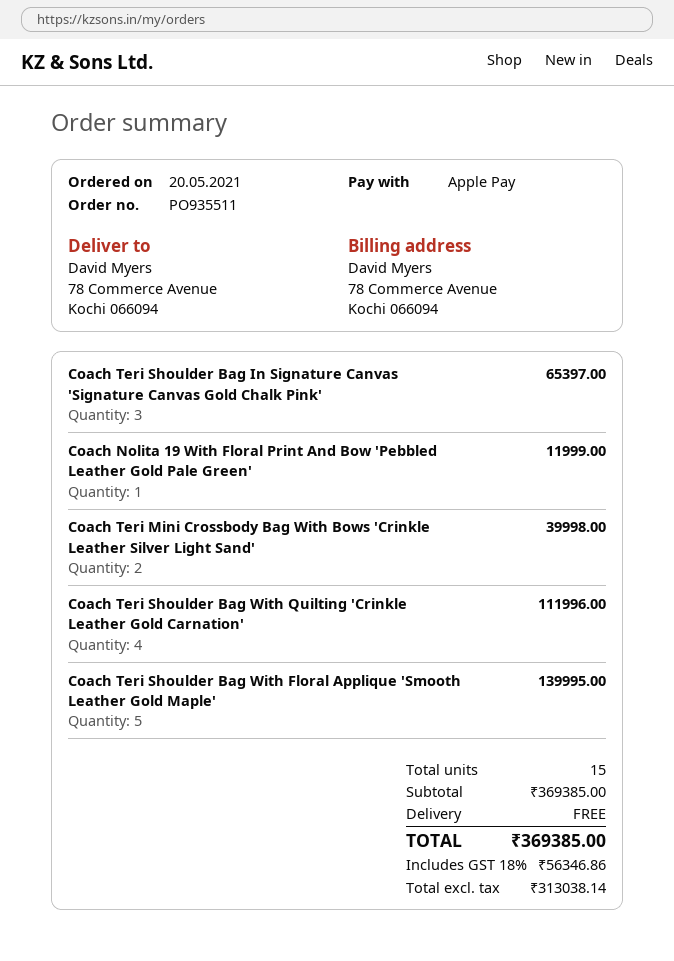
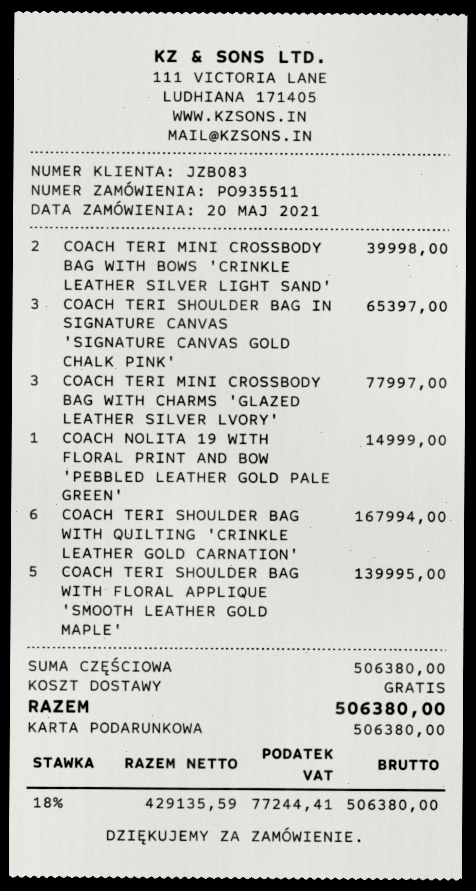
payment method: Apple Pay -> gift card
Coach Nolita 19 With Floral Print And Bow 'Pebbled Leather Gold Pale Green': 1 for 11999.00 -> 1 for 14999.00
Coach Teri Shoulder Bag With Quilting 'Crinkle Leather Gold Carnation': 4 for 111996.00 -> 6 for 167994.00
COACH TERI MINI CROSSBODY BAG WITH CHARMS 'GLAZED LEATHER SILVER LVORY': none -> 3 for 77997.00
subtotal: 369385.00 -> 506380.00
net: 313038.14 -> 429135.59
tax: 18% = 56346.86 -> 18% = 77244.41
total: 369385.00 -> 506380.00

